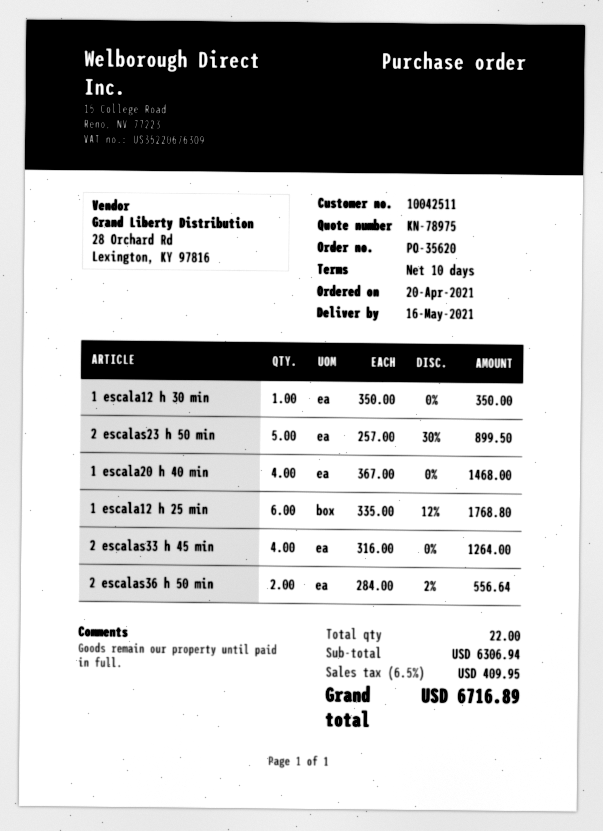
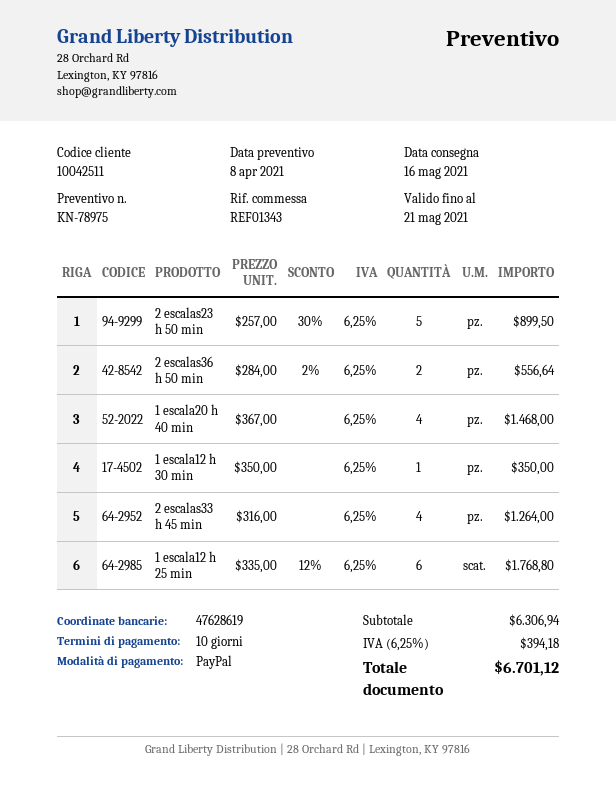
tax: 6.5% = 409.95 -> 6.25% = 394.18
total: 6716.89 -> 6701.12

